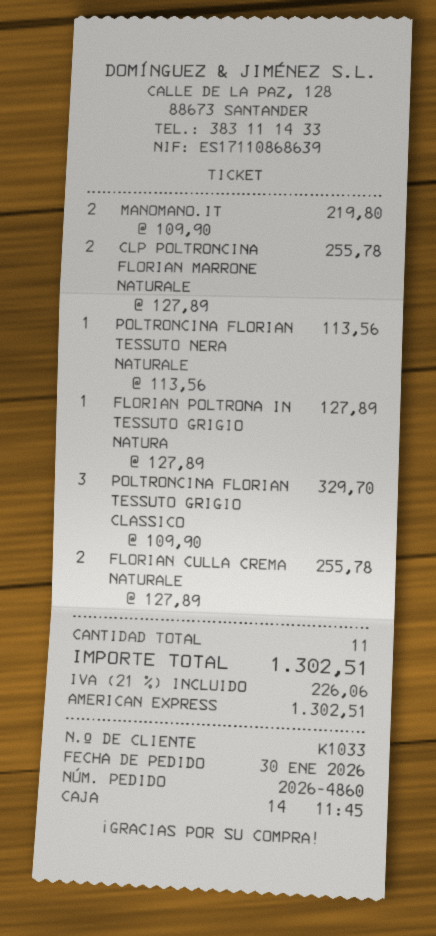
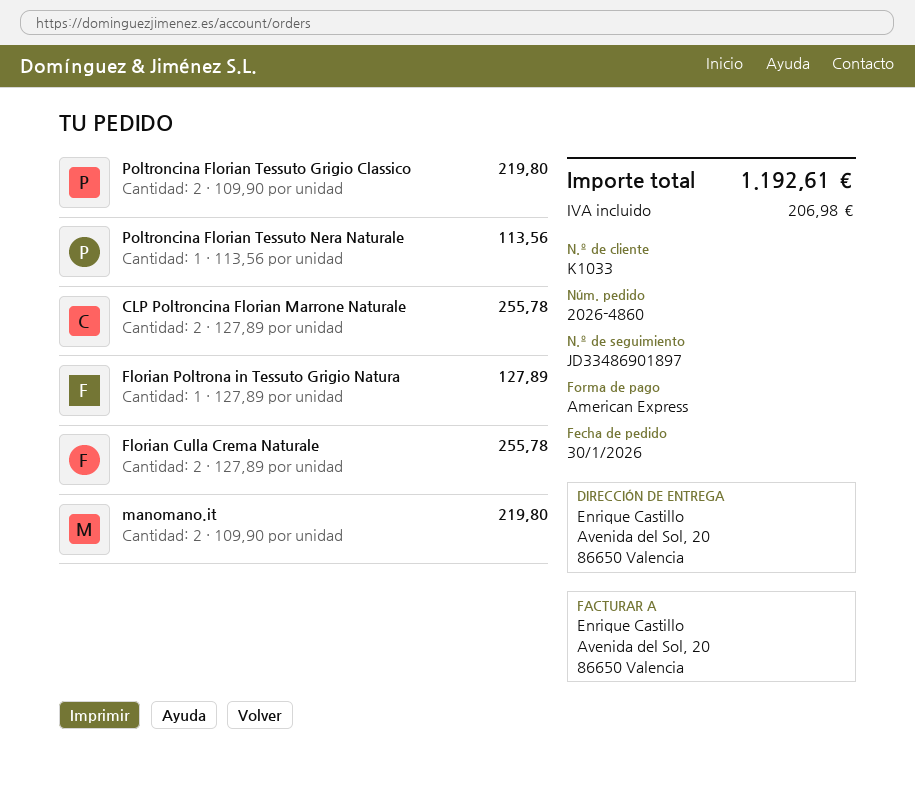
POLTRONCINA FLORIAN TESSUTO GRIGIO CLASSICO: 3 x 109.90 = 329.70 -> 2 x 109.90 = 219.80
tax: 226.06 -> 206.98
total: 1302.51 -> 1192.61

